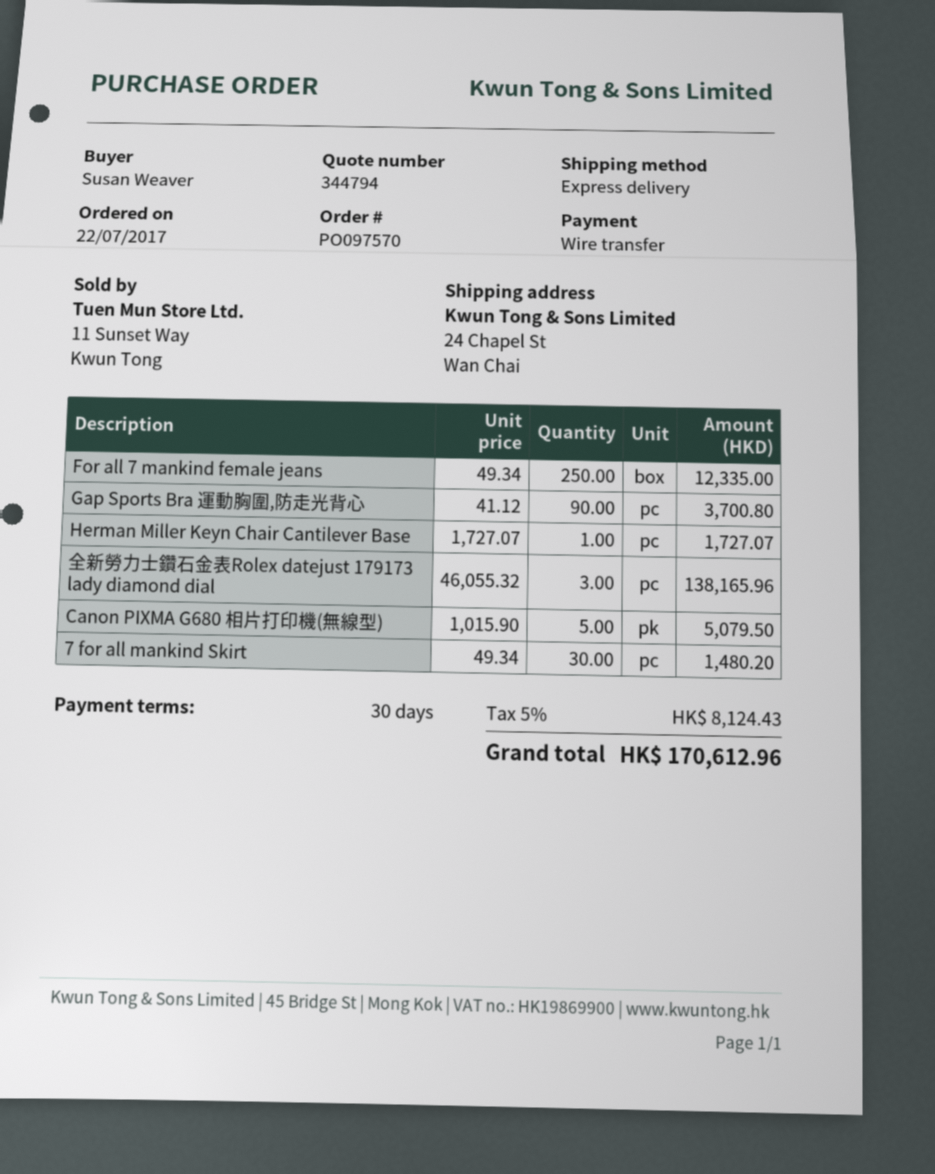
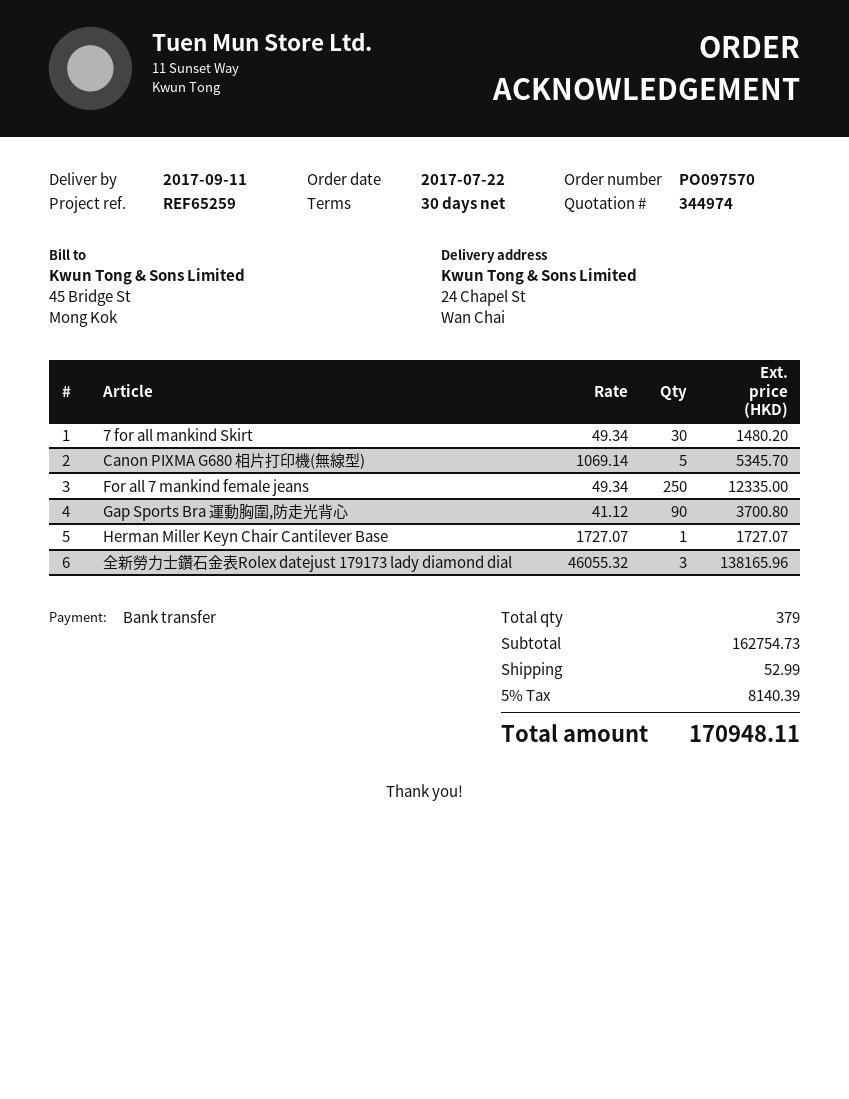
quote number: 344794 -> 344974
Canon PIXMA G680 相片打印機(無線型): 5 x 1015.90 = 5079.50 -> 5 x 1069.14 = 5345.70
shipping: none -> 52.99
tax: 5% = 8124.43 -> 5% = 8140.39
total: 170612.96 -> 170948.11

